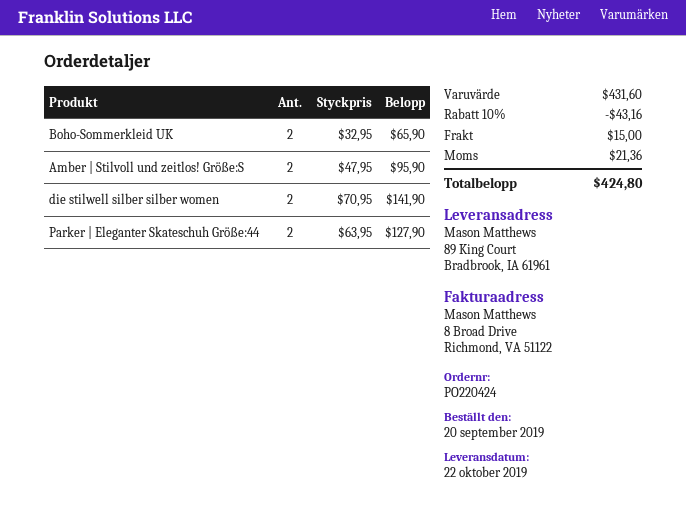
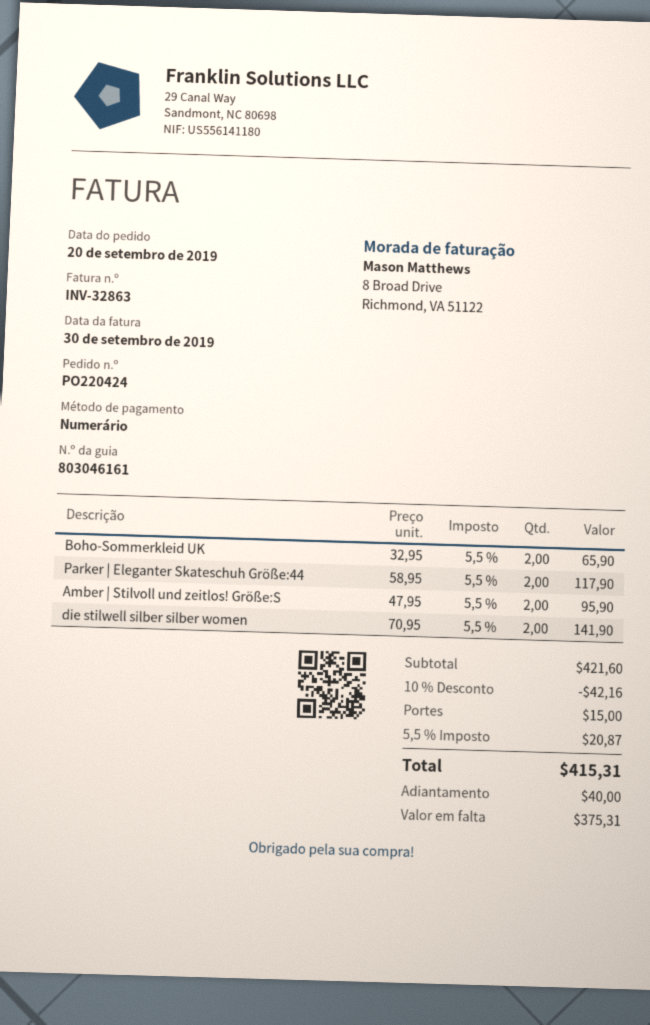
Parker | Eleganter Skateschuh Größe:44: 2 x 63.95 = 127.90 -> 2 x 58.95 = 117.90
subtotal: 431.60 -> 421.60
discount: 10% = 43.16 -> 10% = 42.16
tax: 21.36 -> 20.87
total: 424.80 -> 415.31

